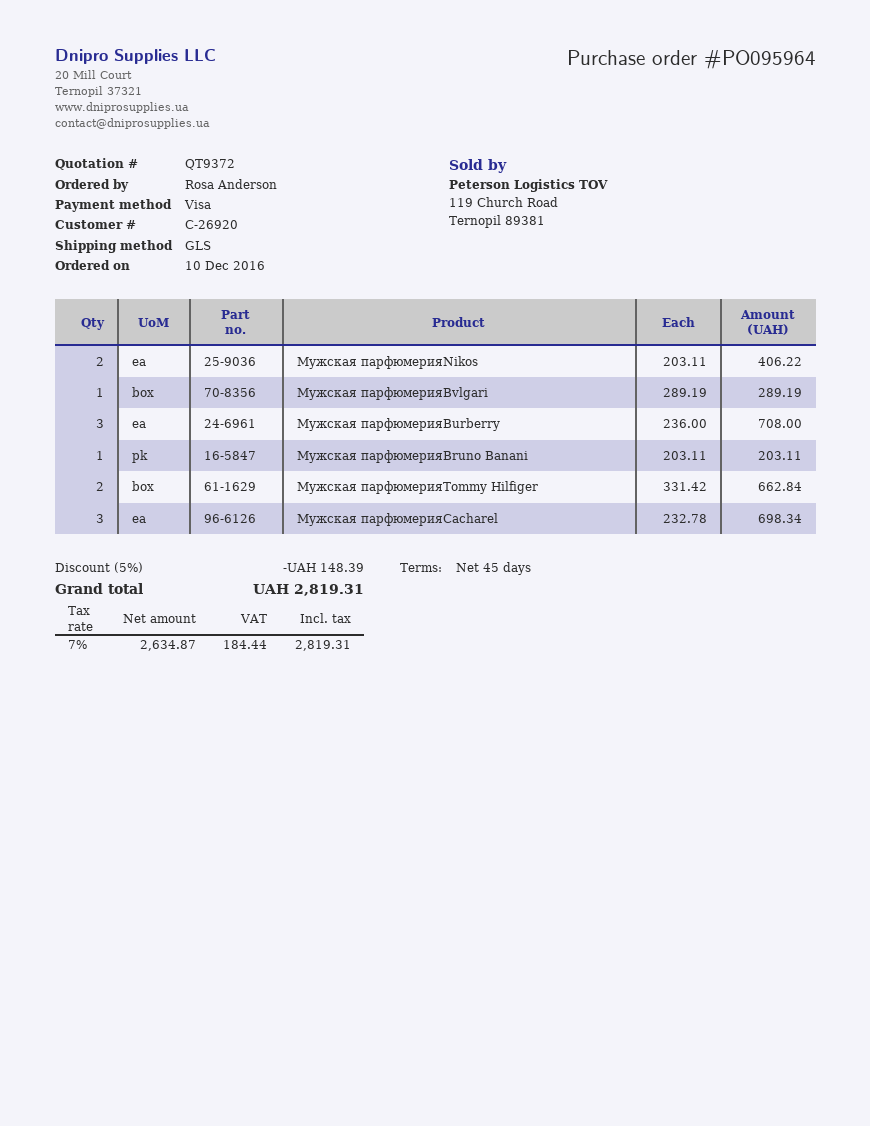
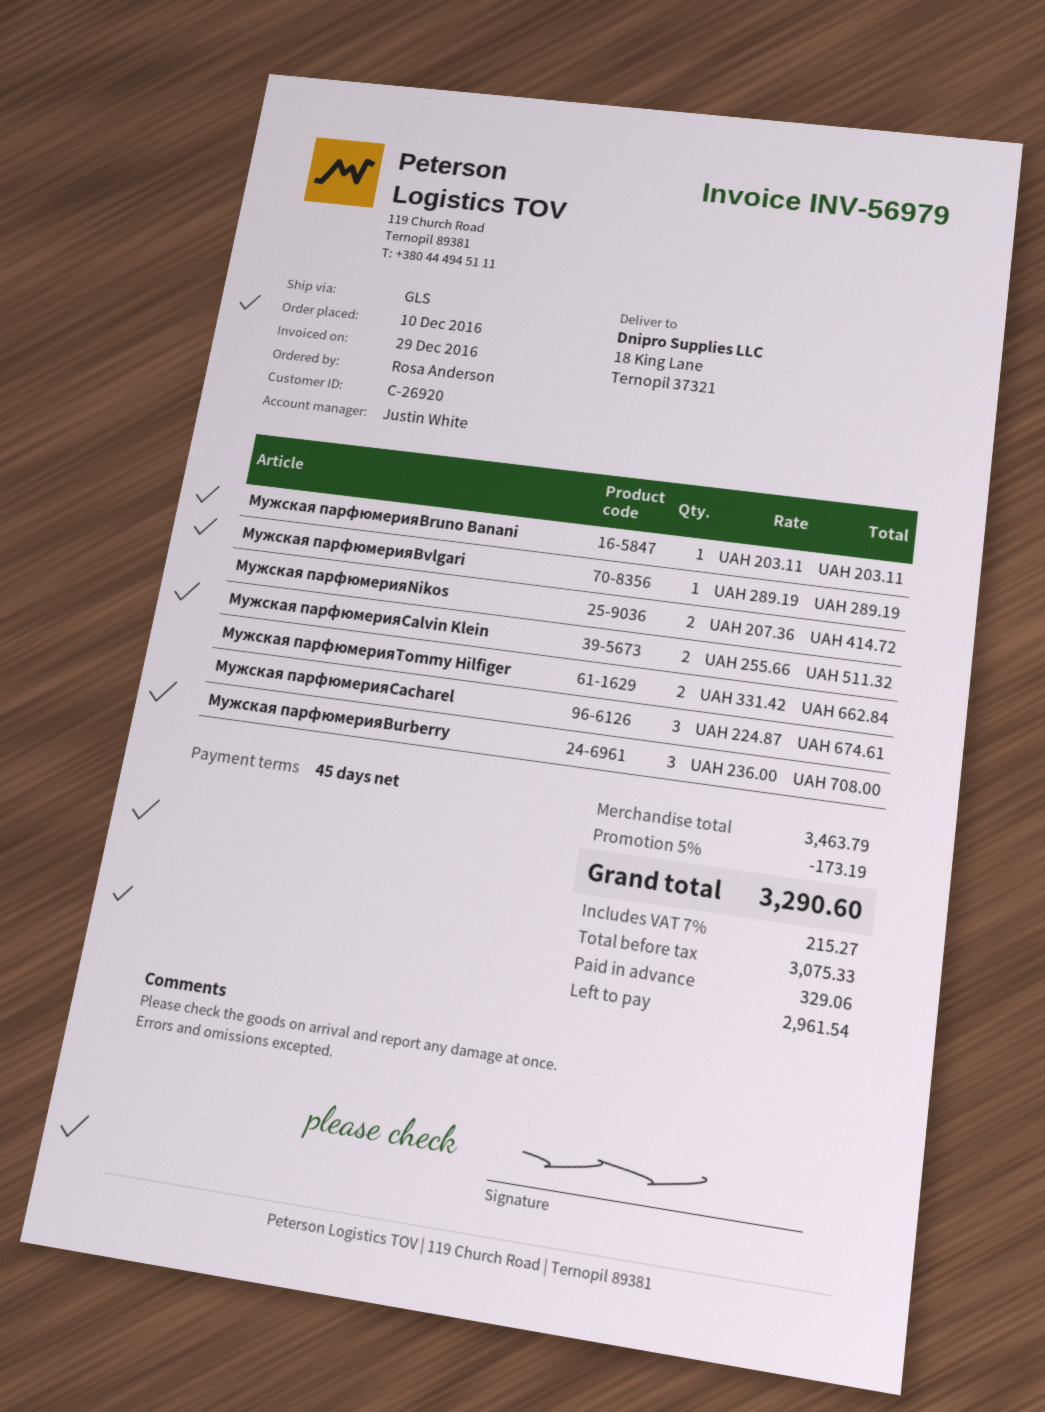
Мужская парфюмерияNikos: 2 x 203.11 = 406.22 -> 2 x 207.36 = 414.72
Мужская парфюмерияCacharel: 3 x 232.78 = 698.34 -> 3 x 224.87 = 674.61
Мужская парфюмерияCalvin Klein: none -> 2 x 255.66 = 511.32
discount: 5% = 148.39 -> 5% = 173.19
net: 2634.87 -> 3075.33
tax: 7% = 184.44 -> 7% = 215.27
total: 2819.31 -> 3290.60

